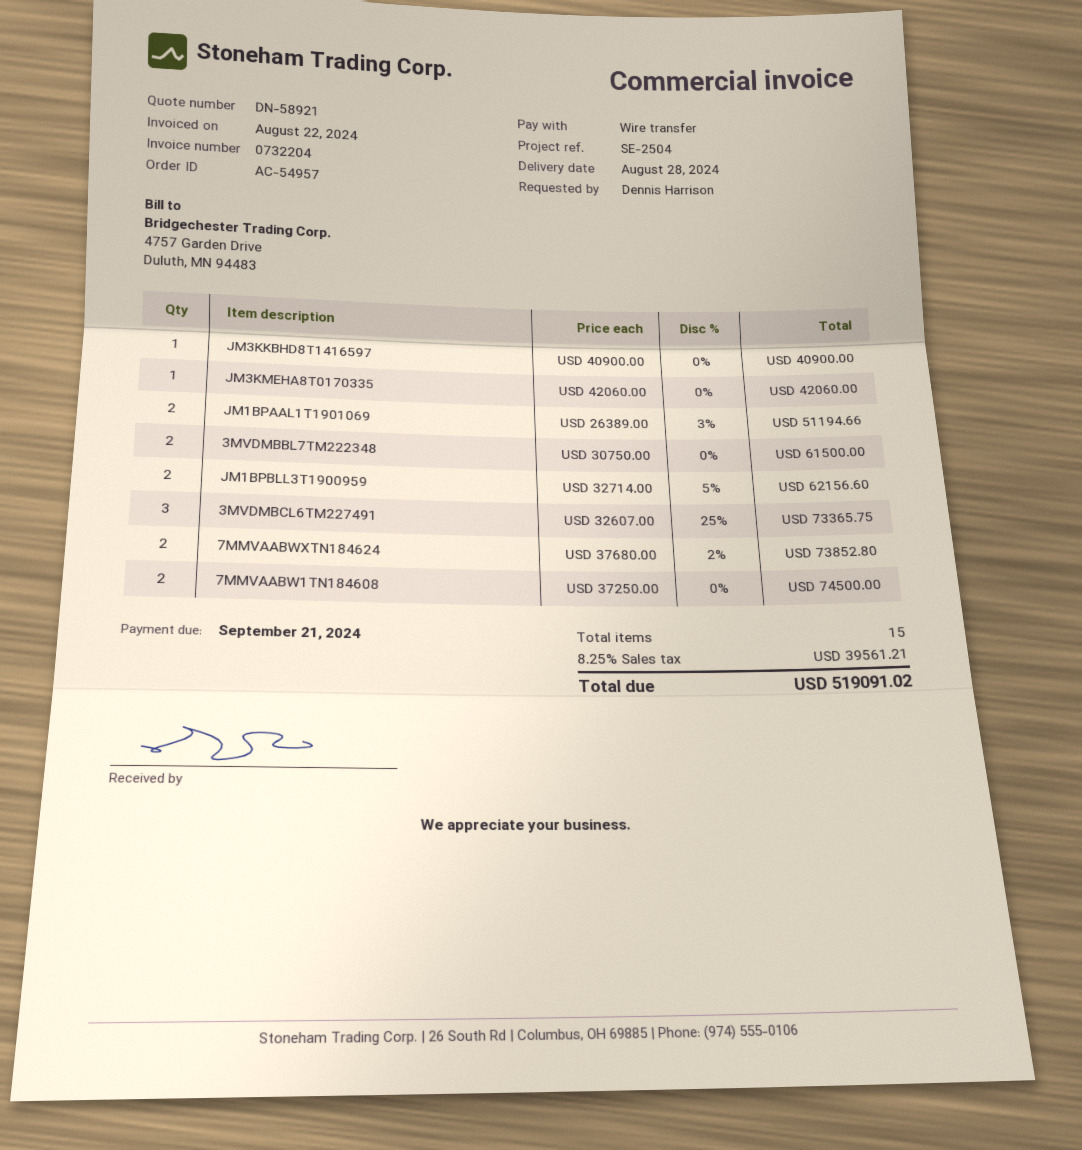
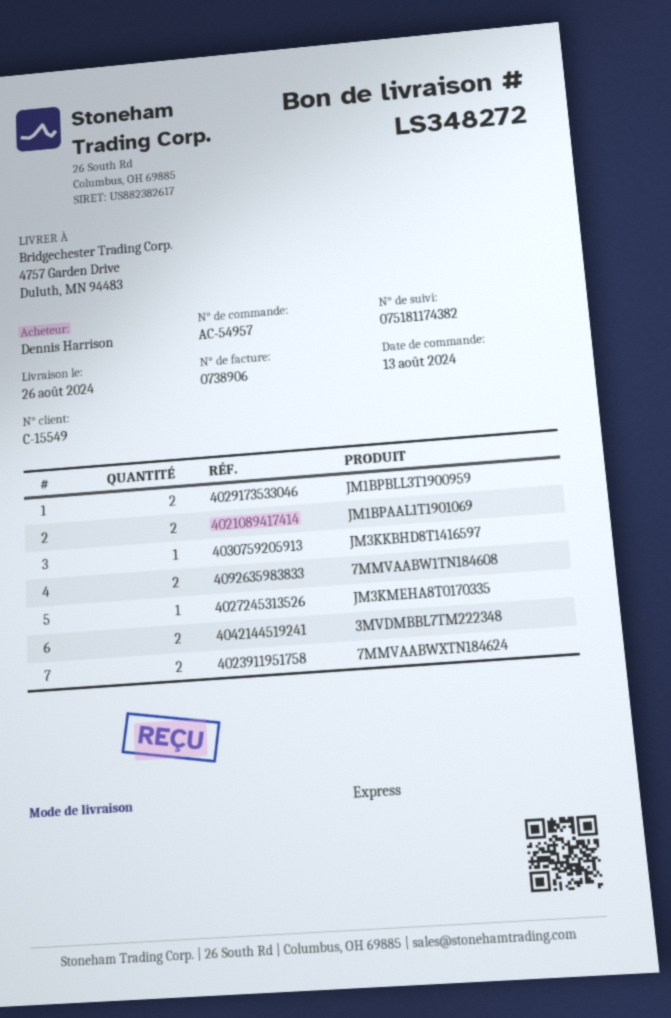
delivery date: 2024-08-28 -> 2024-08-26
invoice number: 0732204 -> 0738906
3MVDMBCL6TM227491: 3 -> none

